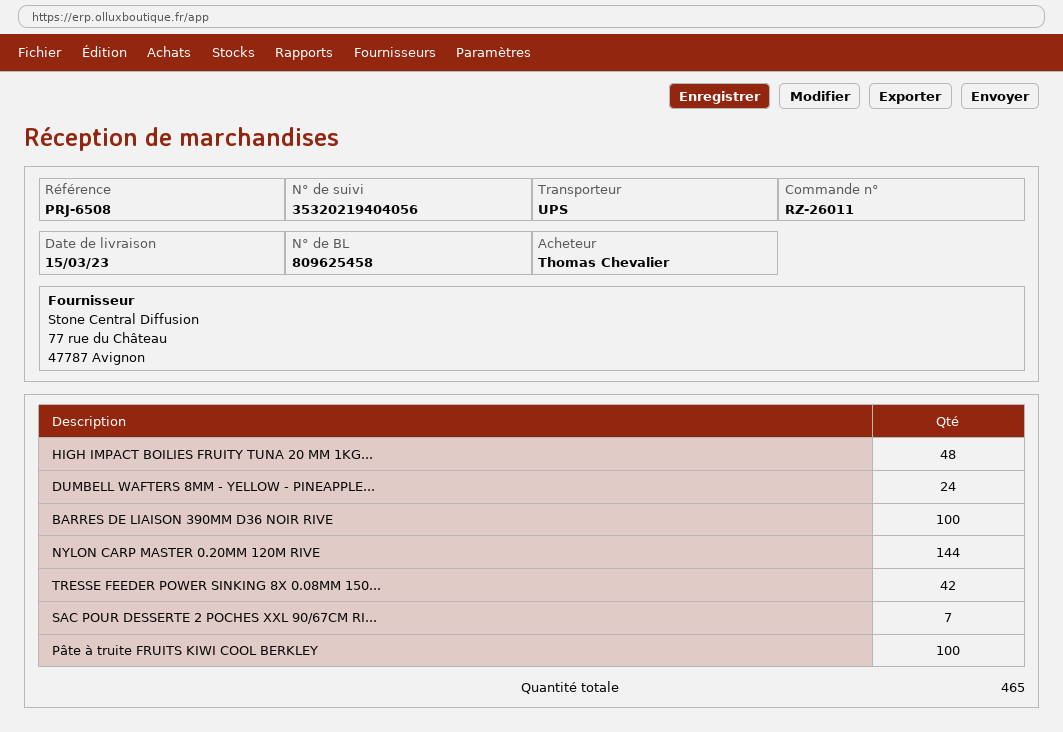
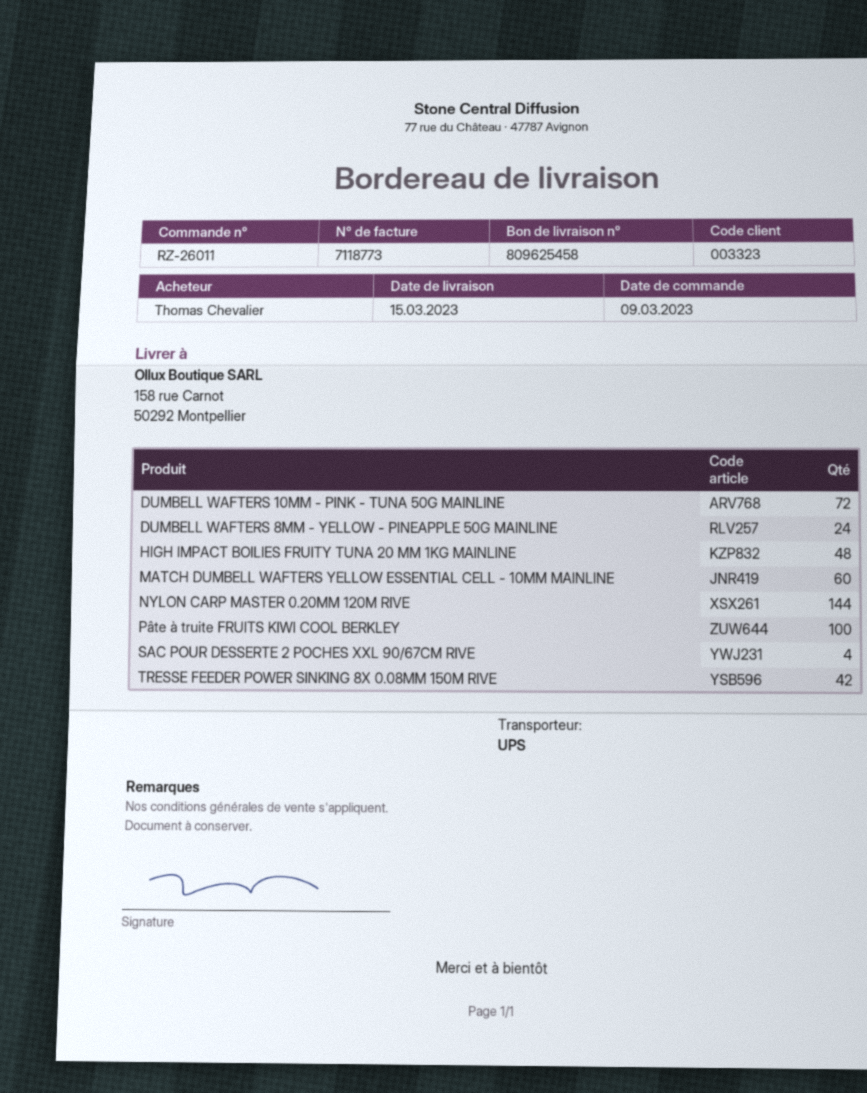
BARRES DE LIAISON 390MM D36 NOIR RIVE: 100 -> none
SAC POUR DESSERTE 2 POCHES XXL 90/67CM RI...: 7 -> 4
DUMBELL WAFTERS 10MM - PINK - TUNA 50G MAINLINE: none -> 72
MATCH DUMBELL WAFTERS YELLOW ESSENTIAL CELL - 10MM MAINLINE: none -> 60

